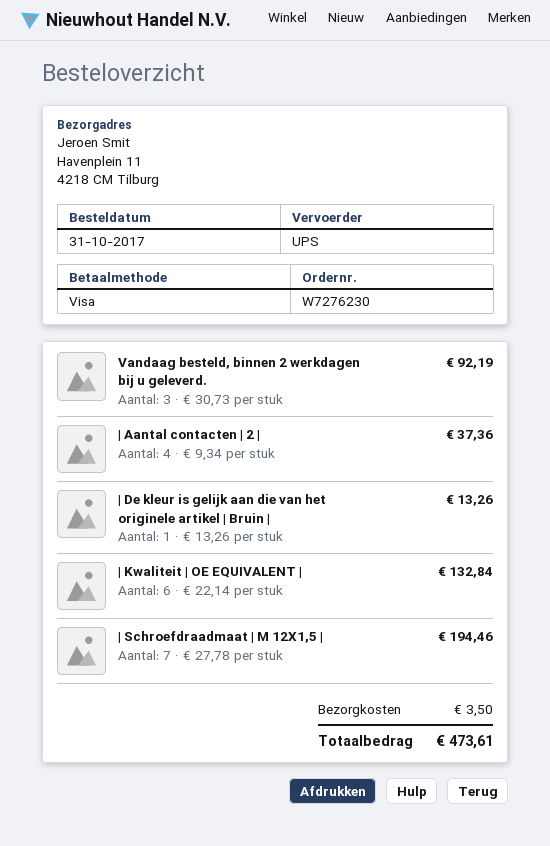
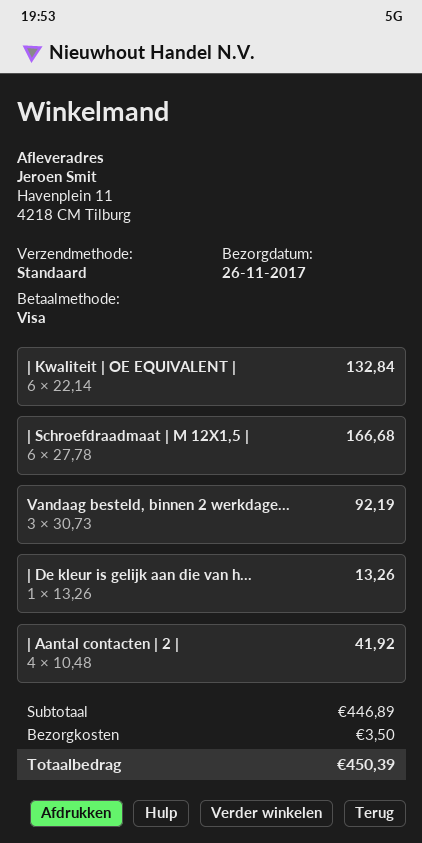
shipping method: UPS -> standard
| Aantal contacten | 2 |: 4 x 9.34 = 37.36 -> 4 x 10.48 = 41.92
| Schroefdraadmaat | M 12X1,5 |: 7 x 27.78 = 194.46 -> 6 x 27.78 = 166.68
total: 473.61 -> 450.39

